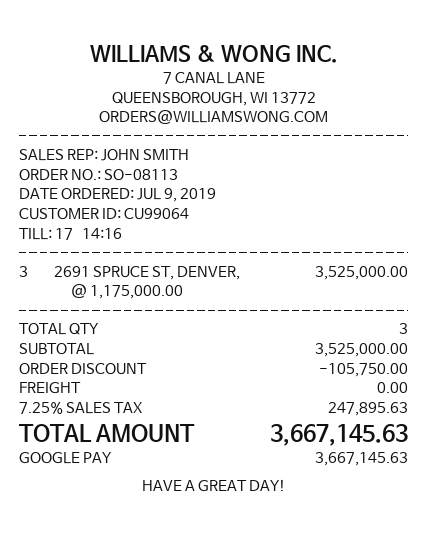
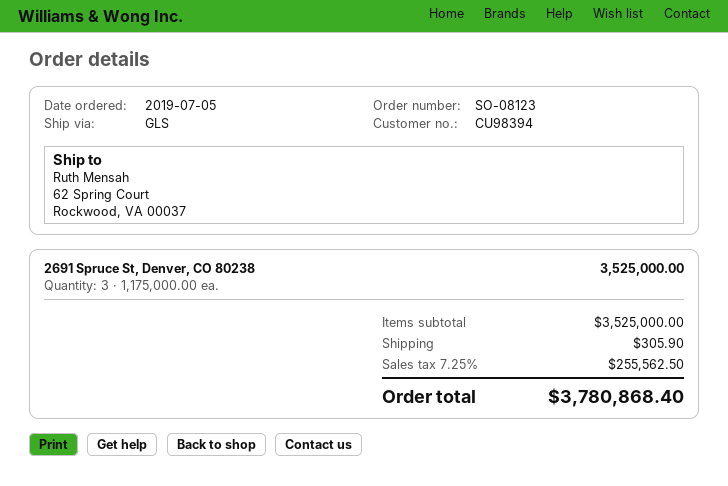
order number: SO-08113 -> SO-08123
order date: 2019-07-09 -> 2019-07-05
customer number: CU99064 -> CU98394
discount: 105750.00 -> none
shipping: 0.00 -> 305.90
tax: 7.25% = 247895.63 -> 7.25% = 255562.50
total: 3667145.63 -> 3780868.40

